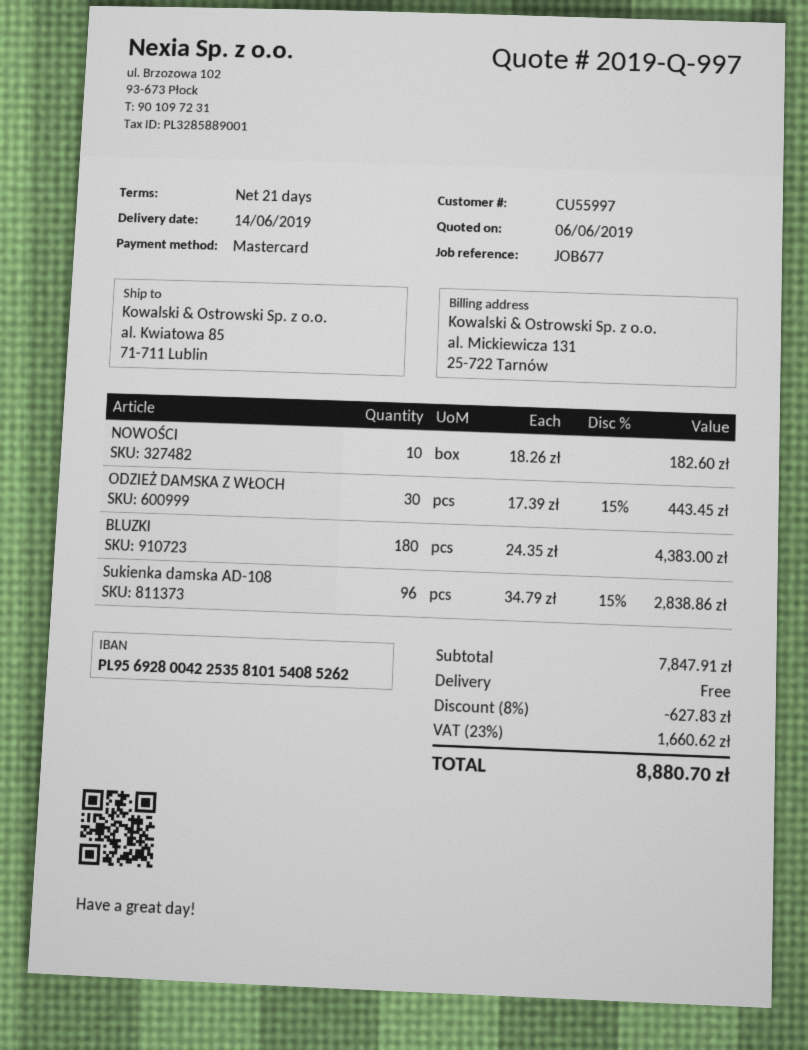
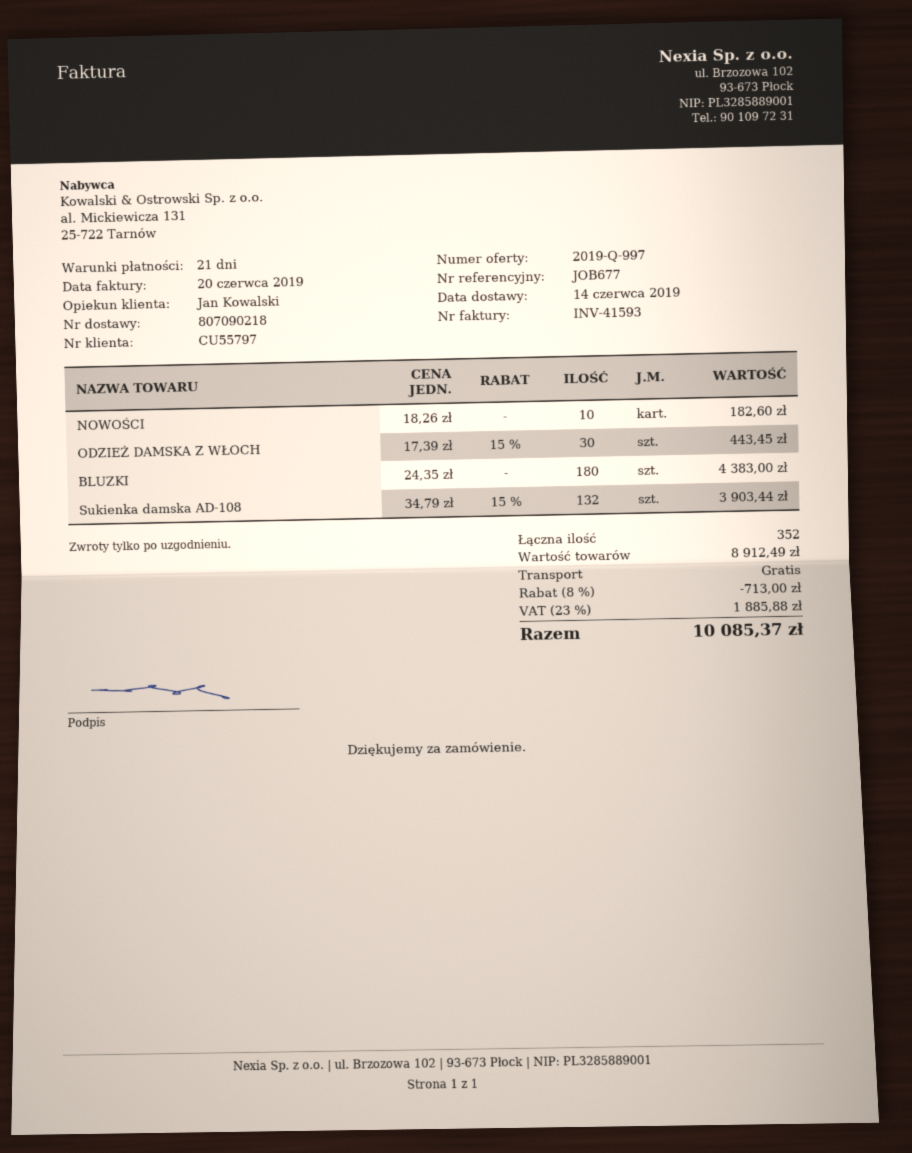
customer number: CU55997 -> CU55797
Sukienka damska AD-108: 96 x 34.79 - 15% = 2838.86 -> 132 x 34.79 - 15% = 3903.44
subtotal: 7847.91 -> 8912.49
discount: 8% = 627.83 -> 8% = 713.00
tax: 23% = 1660.62 -> 23% = 1885.88
total: 8880.70 -> 10085.37

